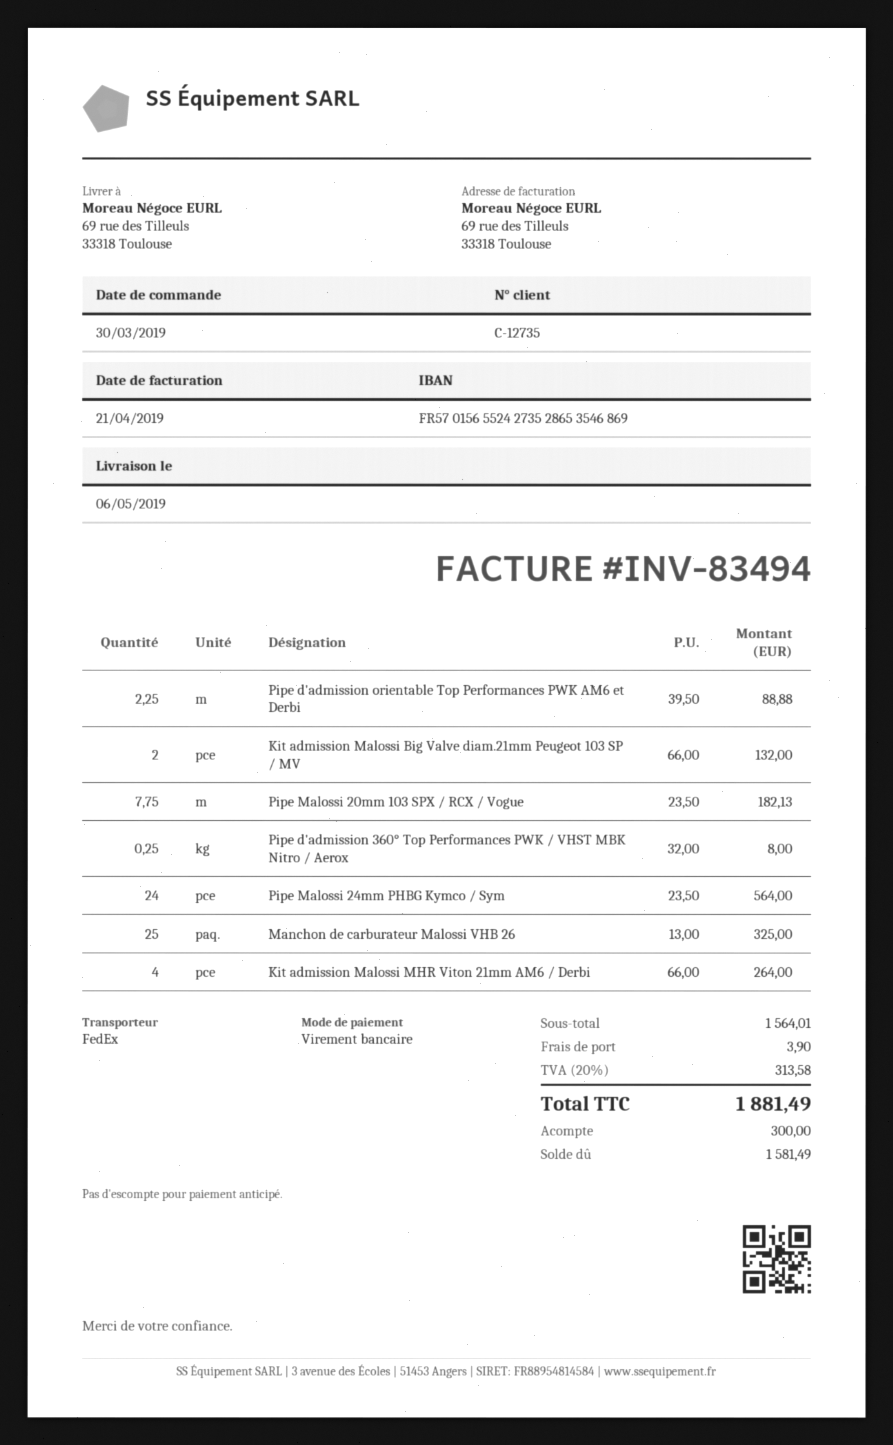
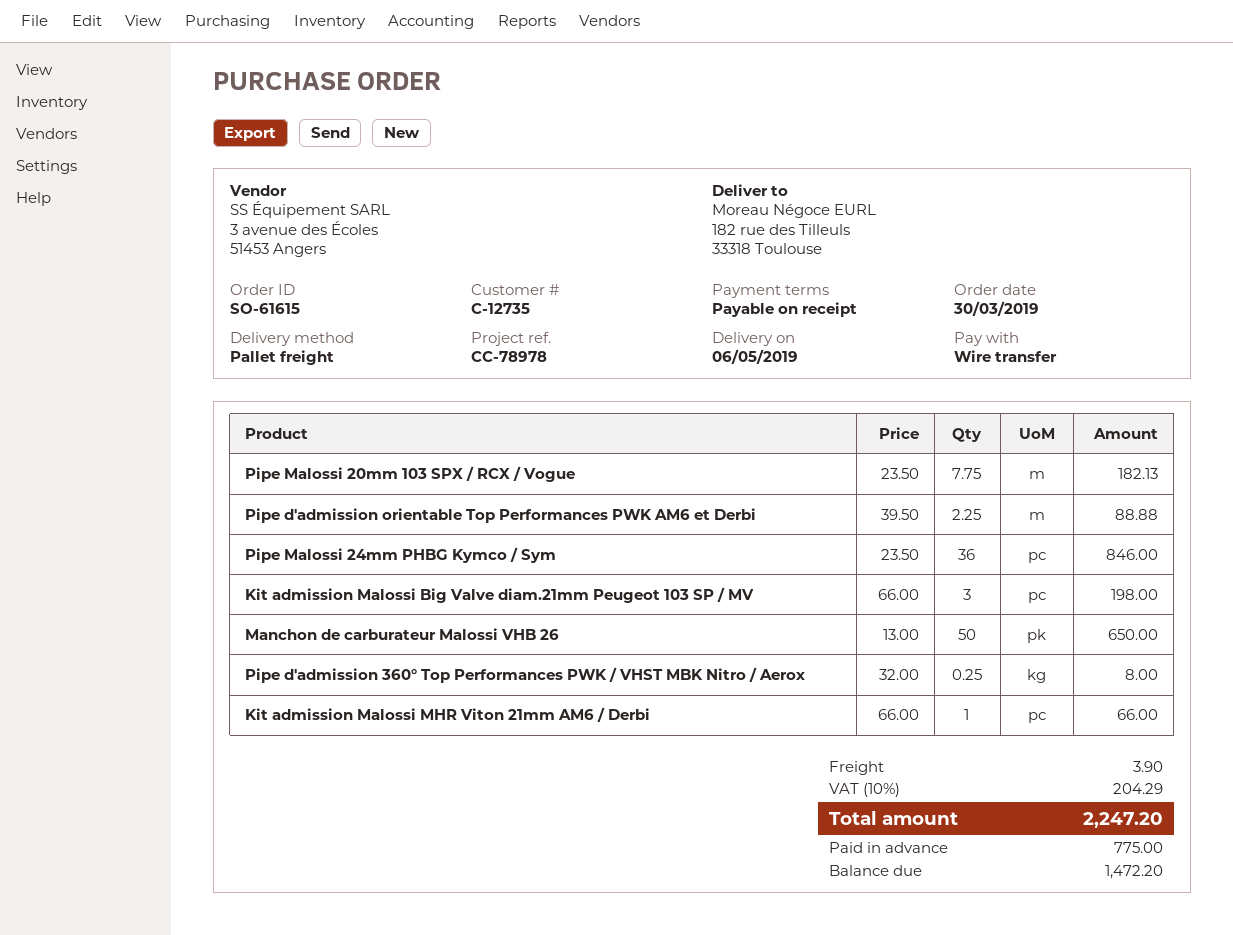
shipping method: FedEx -> pallet freight
ship to: 69 rue des Tilleuls, 33318 Toulouse -> 182 rue des Tilleuls, 33318 Toulouse
Kit admission Malossi Big Valve diam.21mm Peugeot 103 SP / MV: 2 x 66.00 = 132.00 -> 3 x 66.00 = 198.00
Pipe Malossi 24mm PHBG Kymco / Sym: 24 x 23.50 = 564.00 -> 36 x 23.50 = 846.00
Manchon de carburateur Malossi VHB 26: 25 x 13.00 = 325.00 -> 50 x 13.00 = 650.00
Kit admission Malossi MHR Viton 21mm AM6 / Derbi: 4 x 66.00 = 264.00 -> 1 x 66.00 = 66.00
tax: 20% = 313.58 -> 10% = 204.29
total: 1881.49 -> 2247.20
deposit: 300.00 -> 775.00
balance: 1581.49 -> 1472.20

